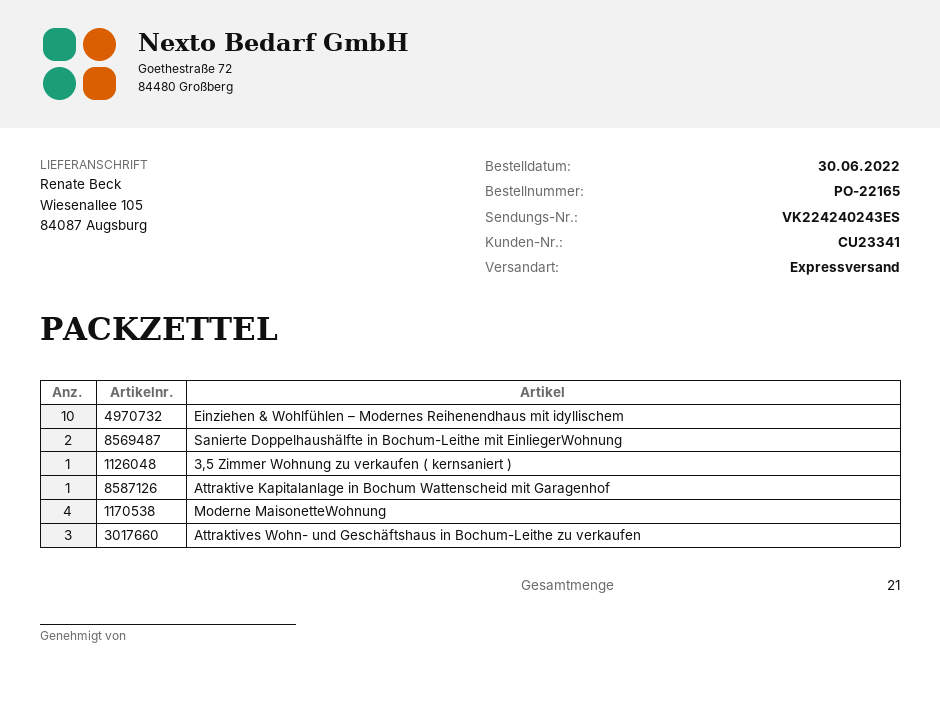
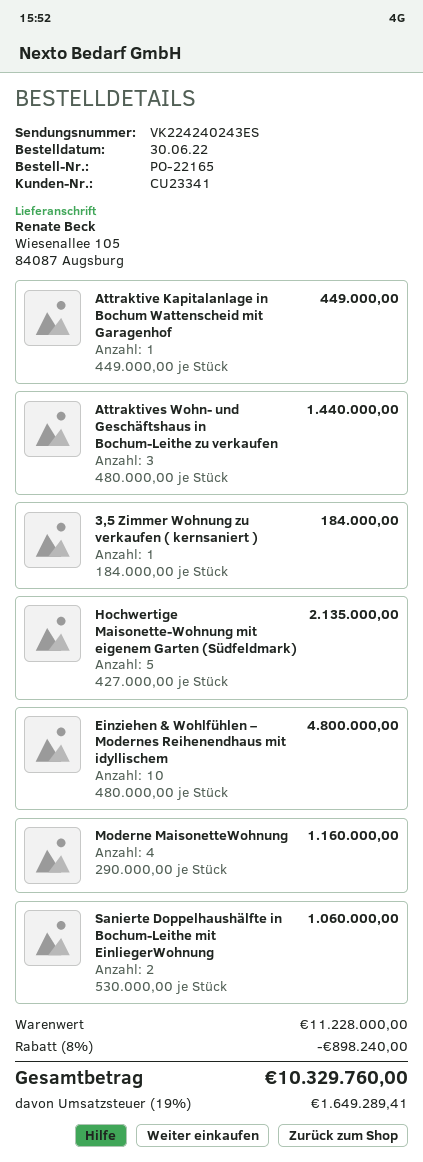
Hochwertige Maisonette-Wohnung mit eigenem Garten (Südfeldmark): none -> 5

